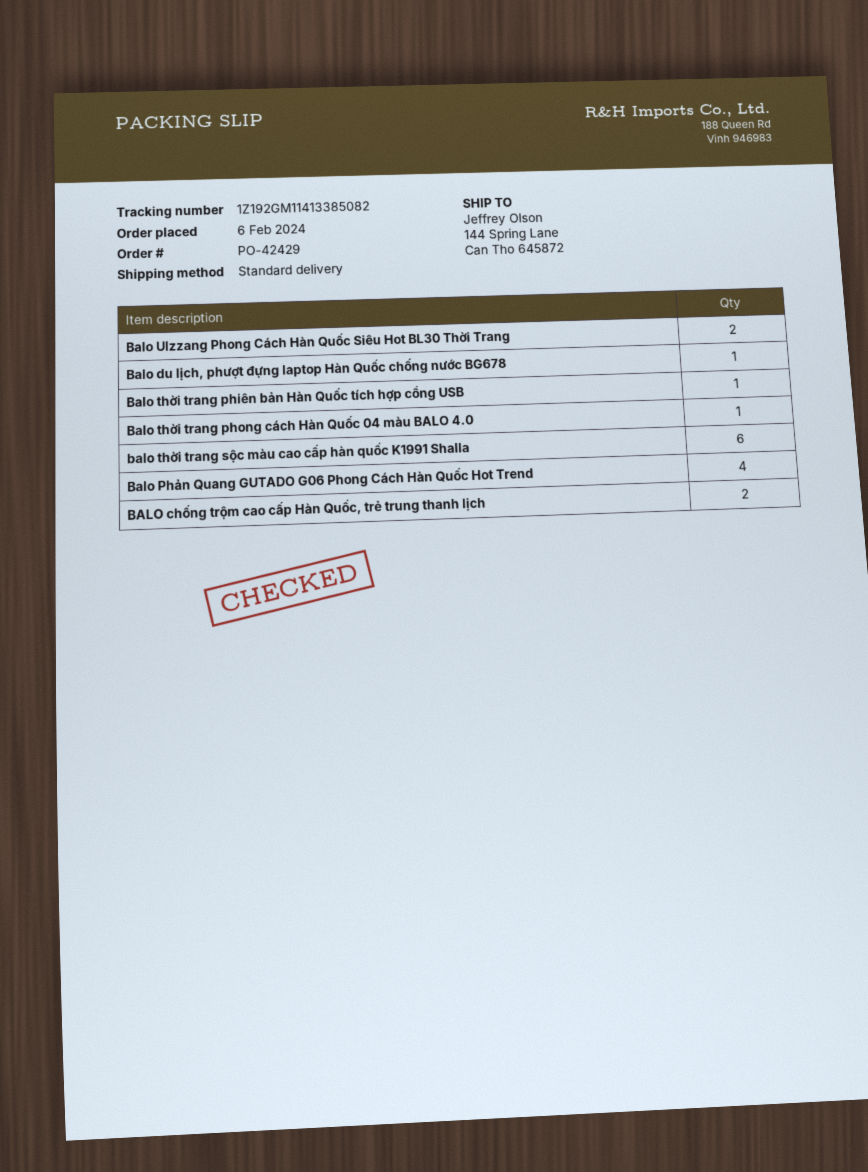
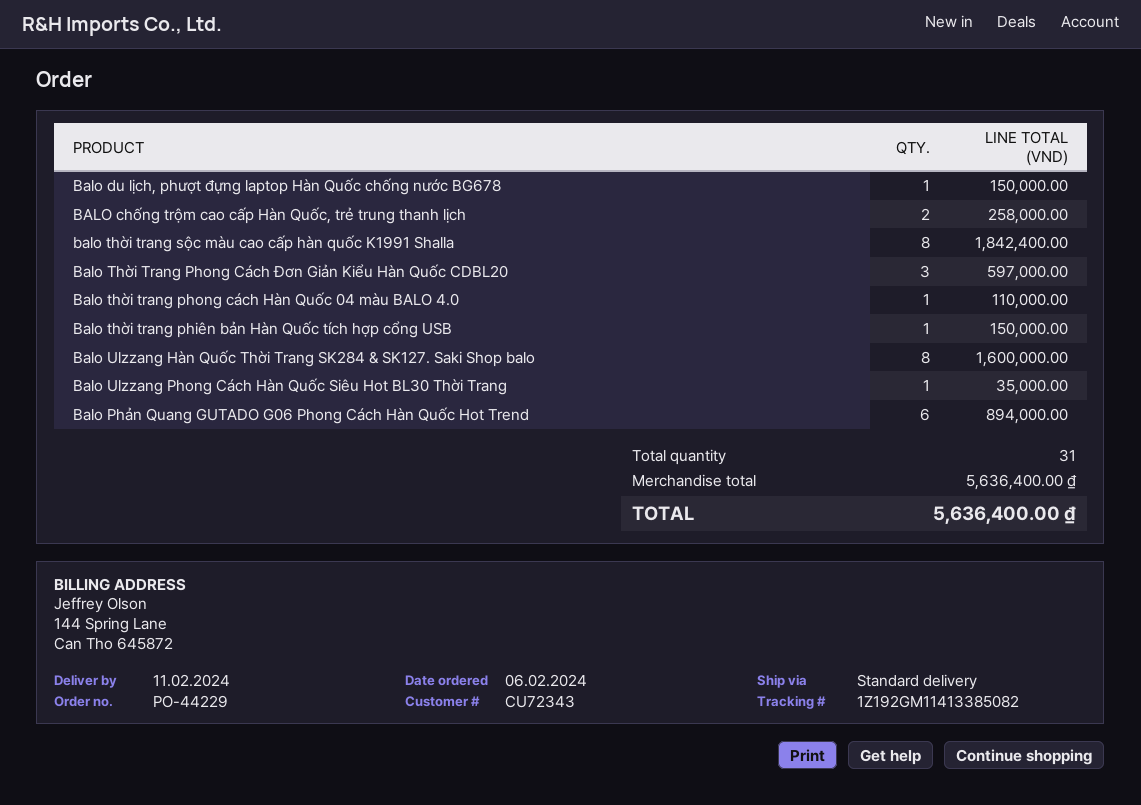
order number: PO-42429 -> PO-44229
Balo Ulzzang Phong Cách Hàn Quốc Siêu Hot BL30 Thời Trang: 2 -> 1
balo thời trang sộc màu cao cấp hàn quốc K1991 Shalla: 6 -> 8
Balo Phản Quang GUTADO G06 Phong Cách Hàn Quốc Hot Trend: 4 -> 6
Balo Thời Trang Phong Cách Đơn Giản Kiểu Hàn Quốc CDBL20: none -> 3
Balo Ulzzang Hàn Quốc Thời Trang SK284 & SK127. Saki Shop balo: none -> 8

